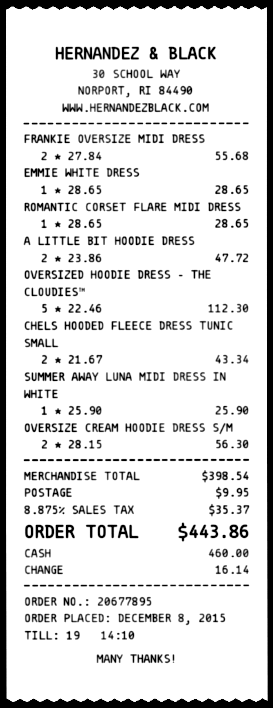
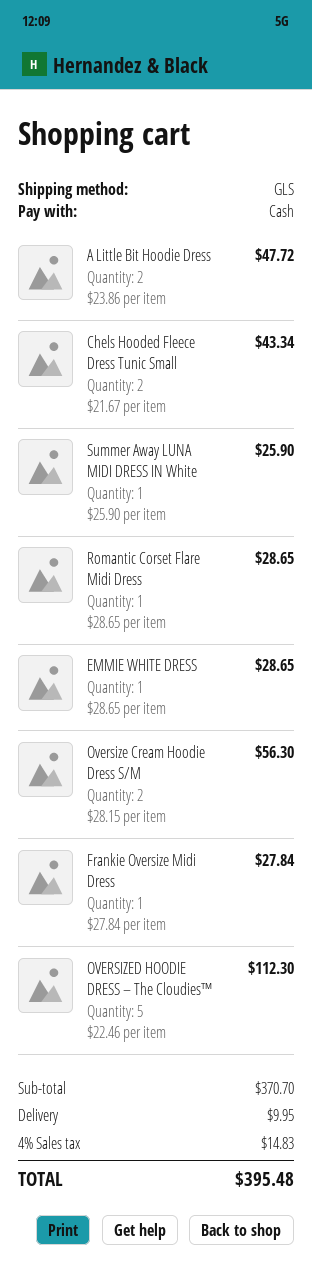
FRANKIE OVERSIZE MIDI DRESS: 2 x 27.84 = 55.68 -> 1 x 27.84 = 27.84
subtotal: 398.54 -> 370.70
tax: 8.875% = 35.37 -> 4% = 14.83
total: 443.86 -> 395.48

